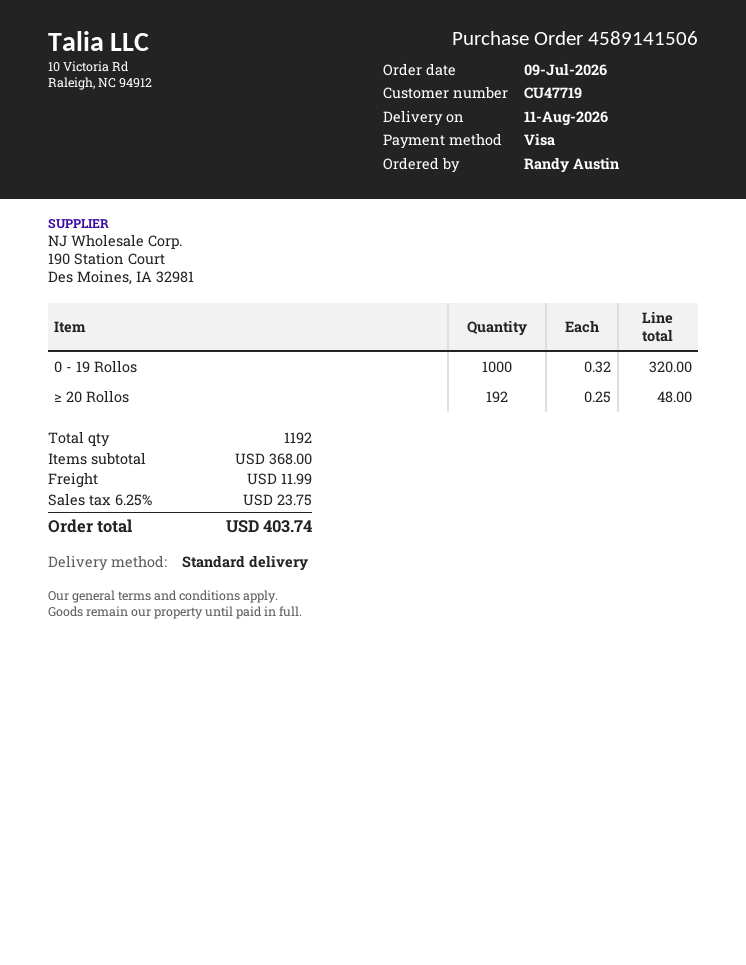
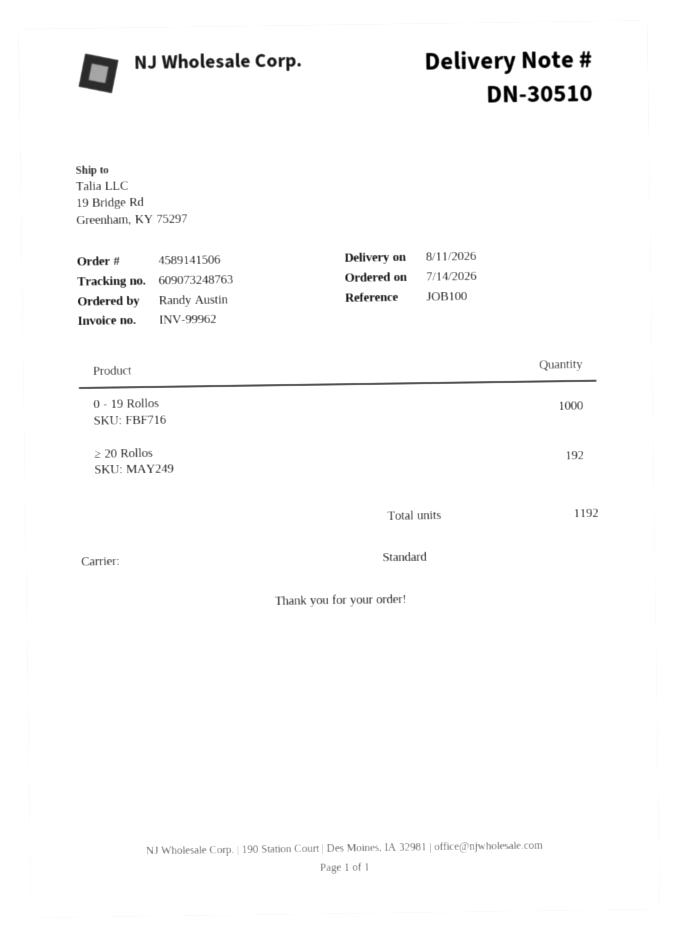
order date: 2026-07-09 -> 2026-07-14

